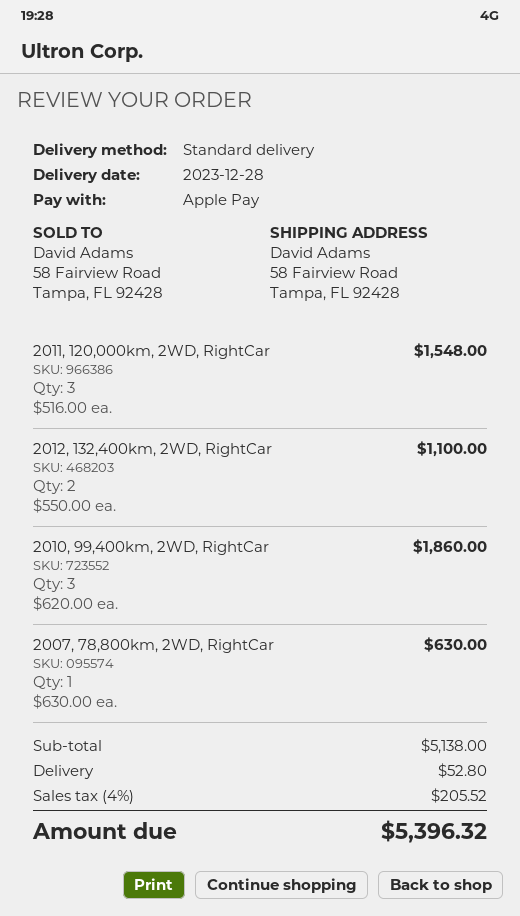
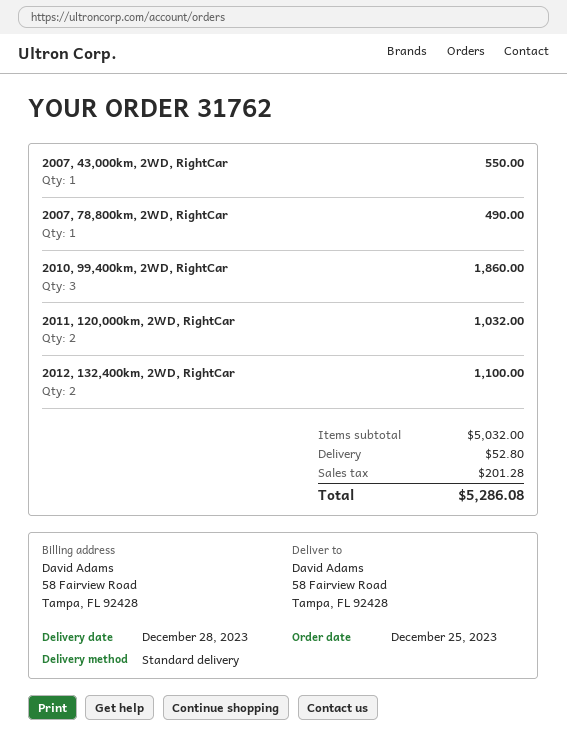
2011, 120,000km, 2WD, RightCar: 3 for 1548.00 -> 2 for 1032.00
2007, 78,800km, 2WD, RightCar: 1 for 630.00 -> 1 for 490.00
2007, 43,000km, 2WD, RightCar: none -> 1 for 550.00
subtotal: 5138.00 -> 5032.00
tax: 205.52 -> 201.28
total: 5396.32 -> 5286.08

